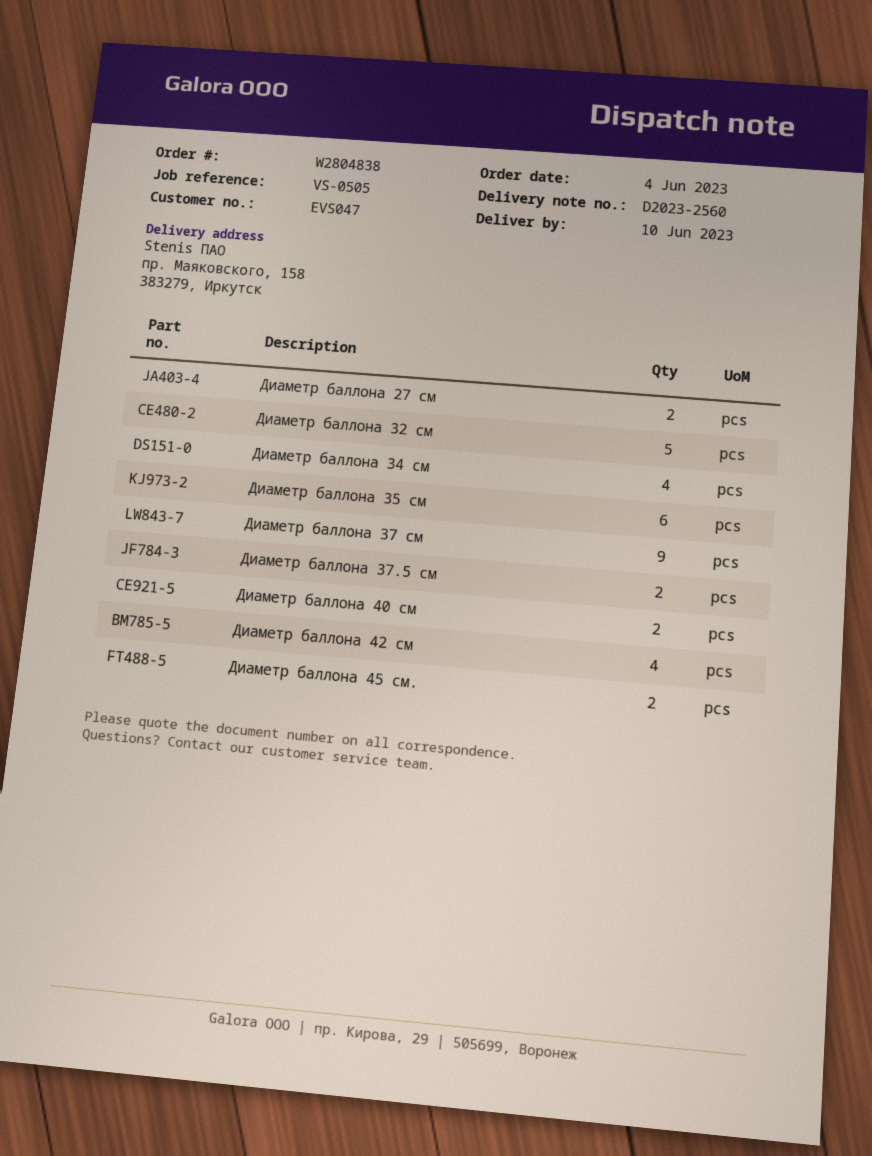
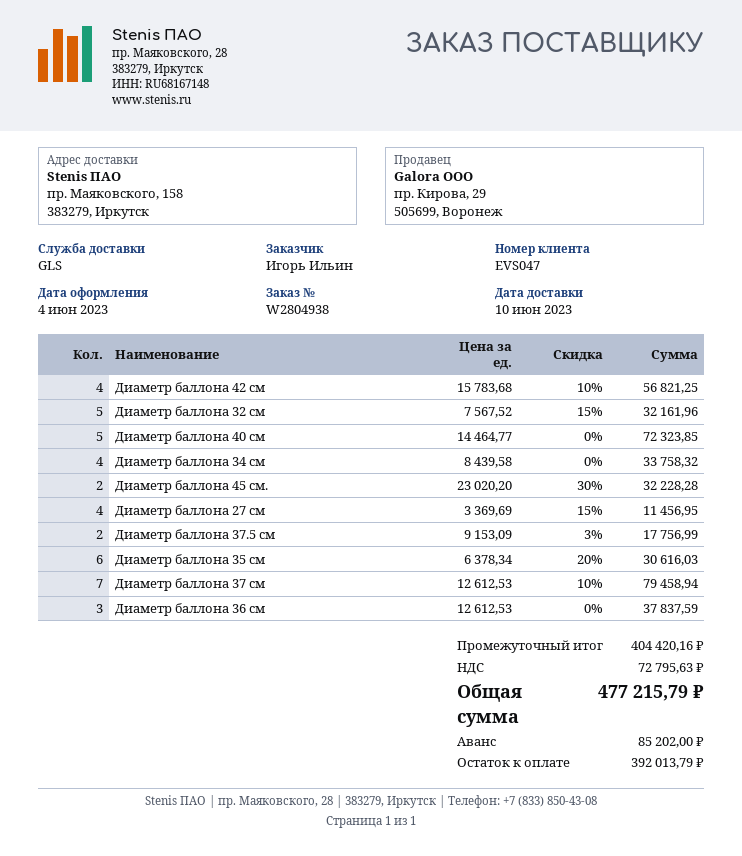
order number: W2804838 -> W2804938
Диаметр баллона 27 см: 2 -> 4
Диаметр баллона 37 см: 9 -> 7
Диаметр баллона 40 см: 2 -> 5
Диаметр баллона 36 см: none -> 3

